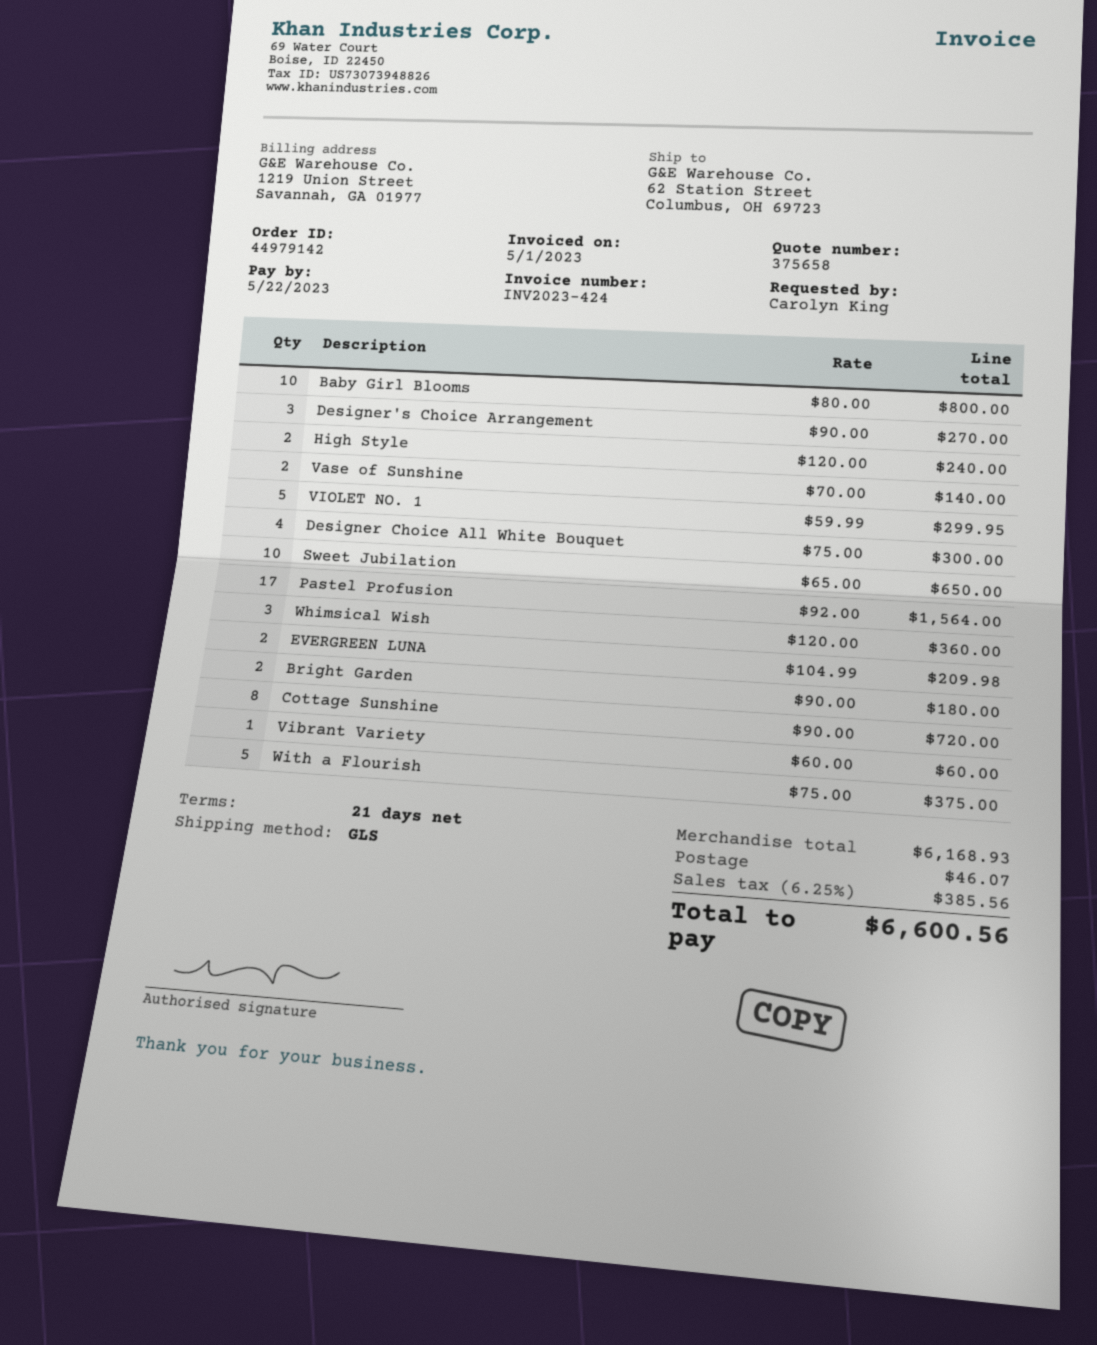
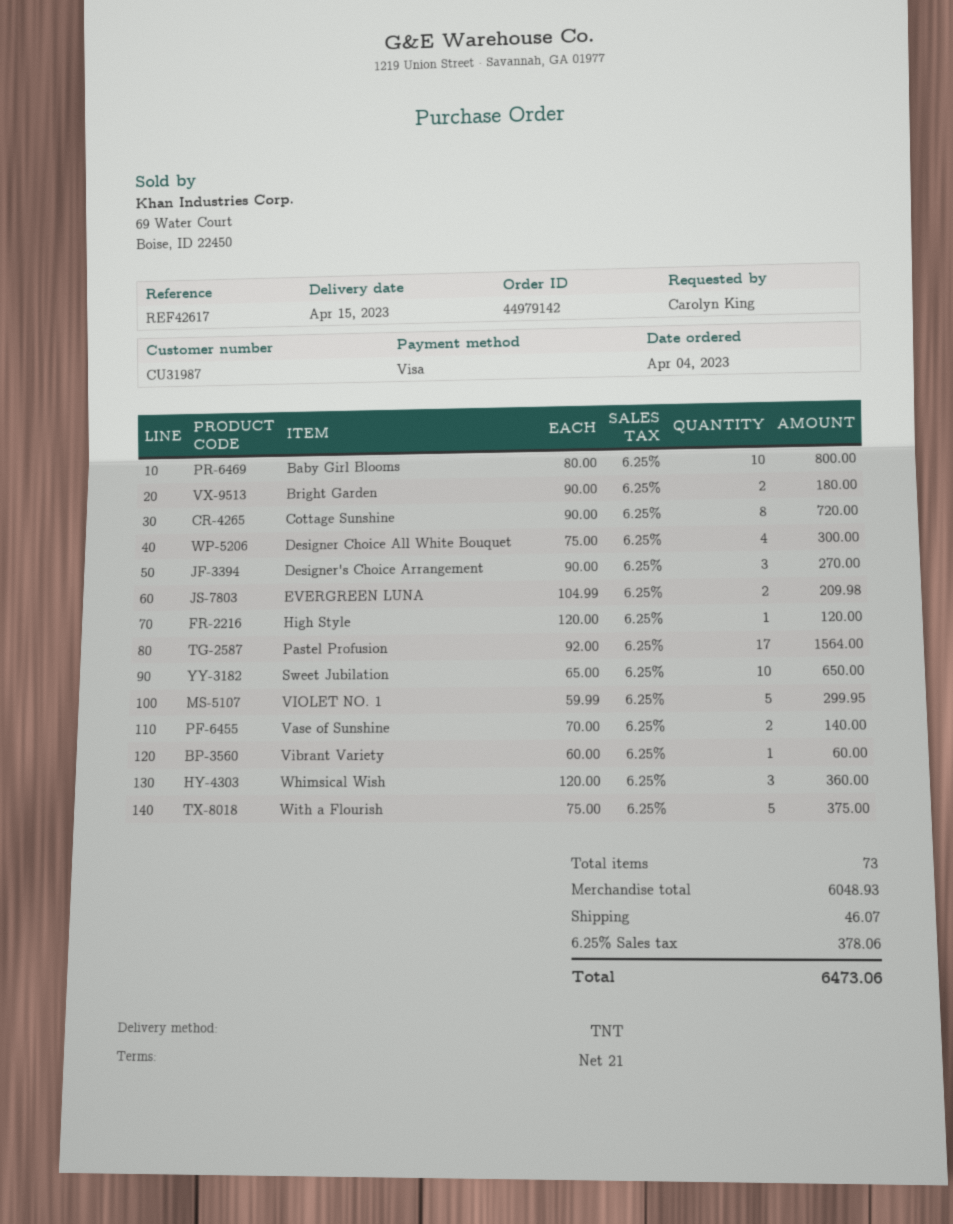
shipping method: GLS -> TNT
High Style: 2 x 120.00 = 240.00 -> 1 x 120.00 = 120.00
subtotal: 6168.93 -> 6048.93
tax: 6.25% = 385.56 -> 6.25% = 378.06
total: 6600.56 -> 6473.06

